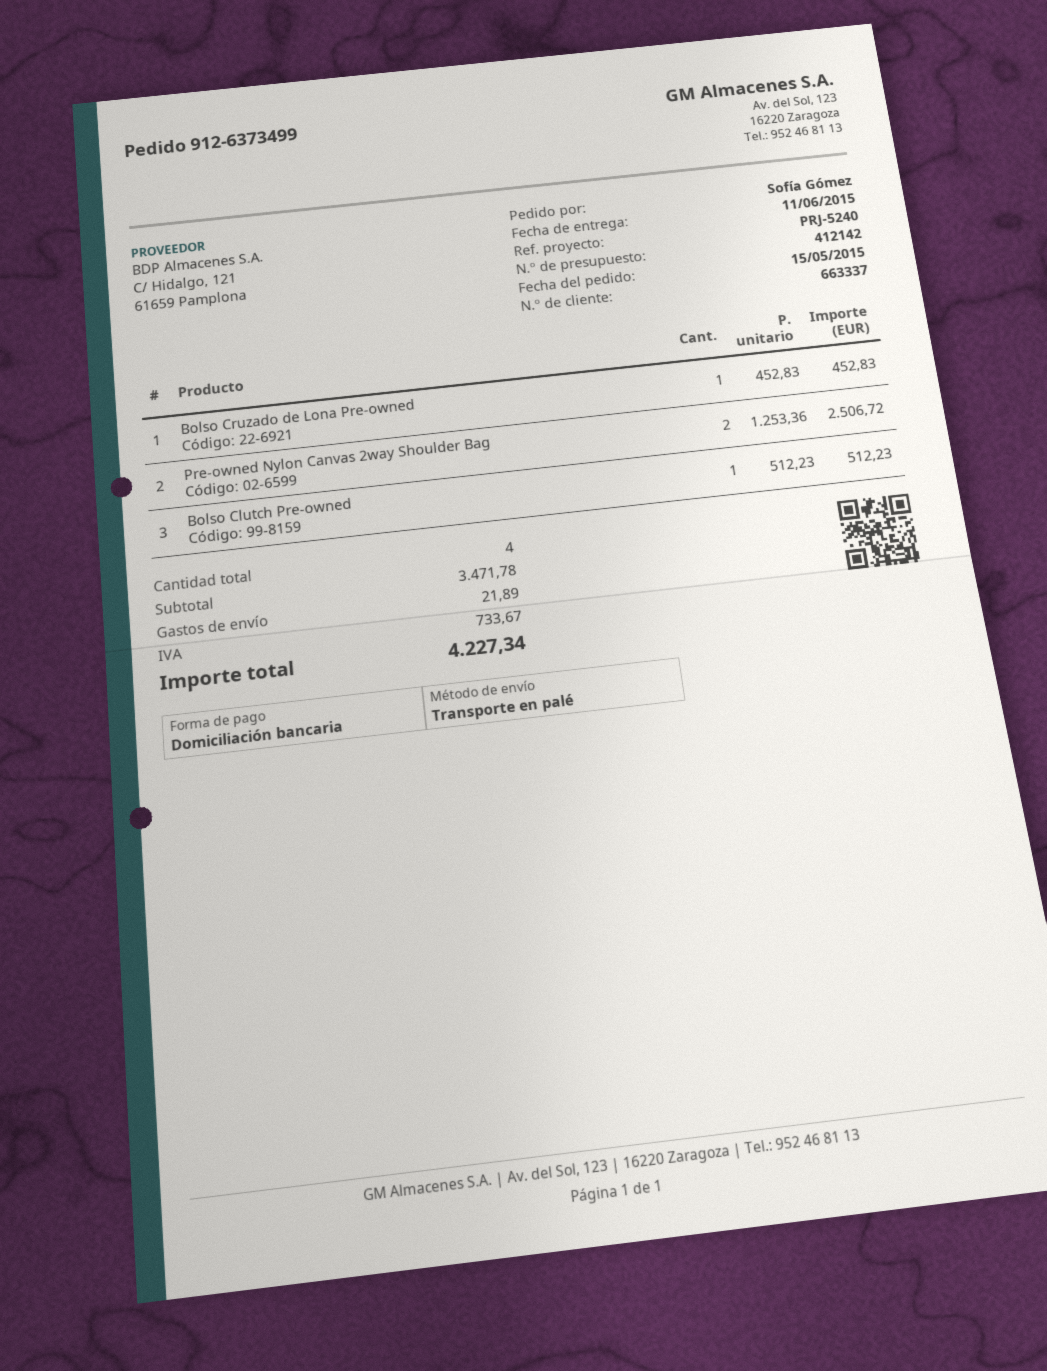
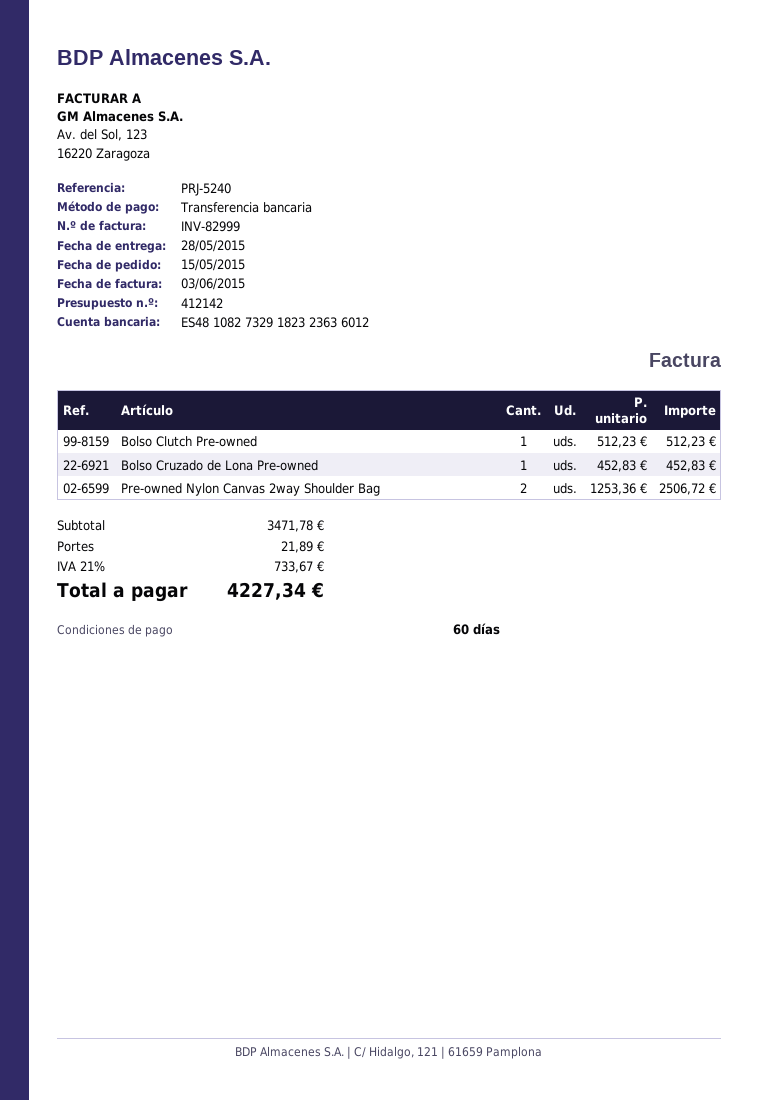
delivery date: 2015-06-11 -> 2015-05-28
payment method: direct debit -> bank transfer

